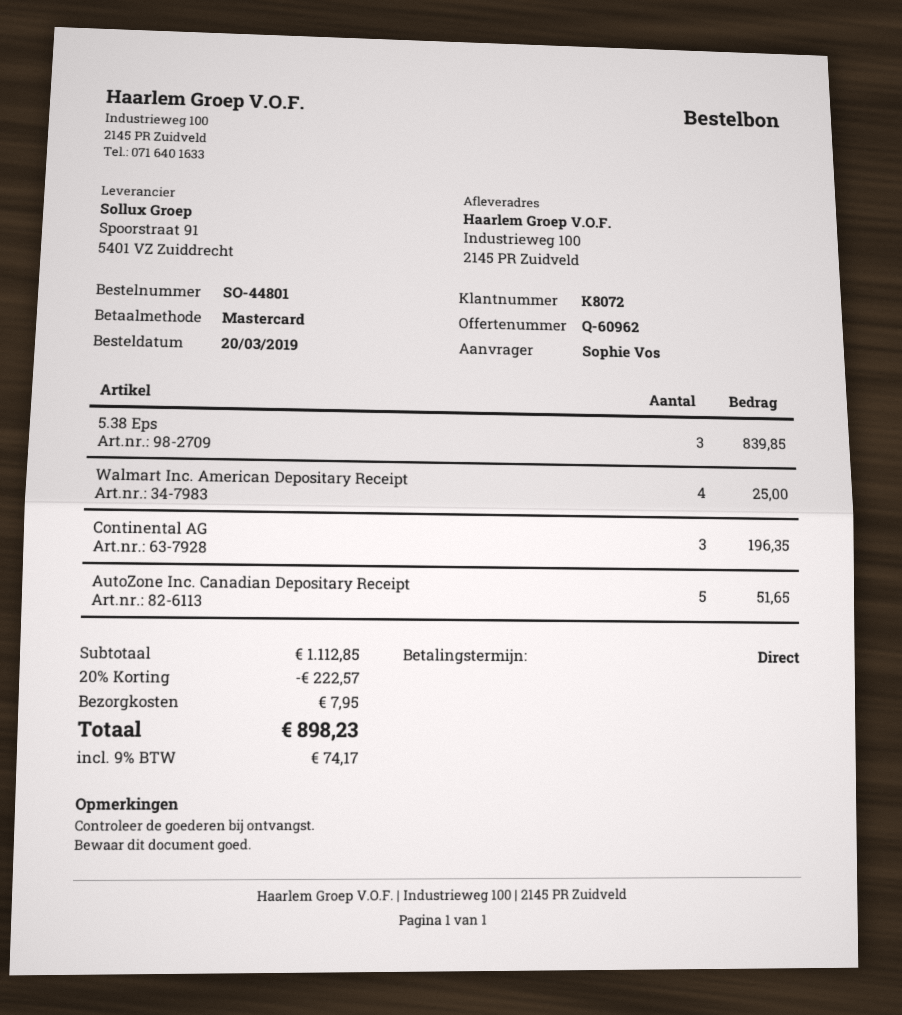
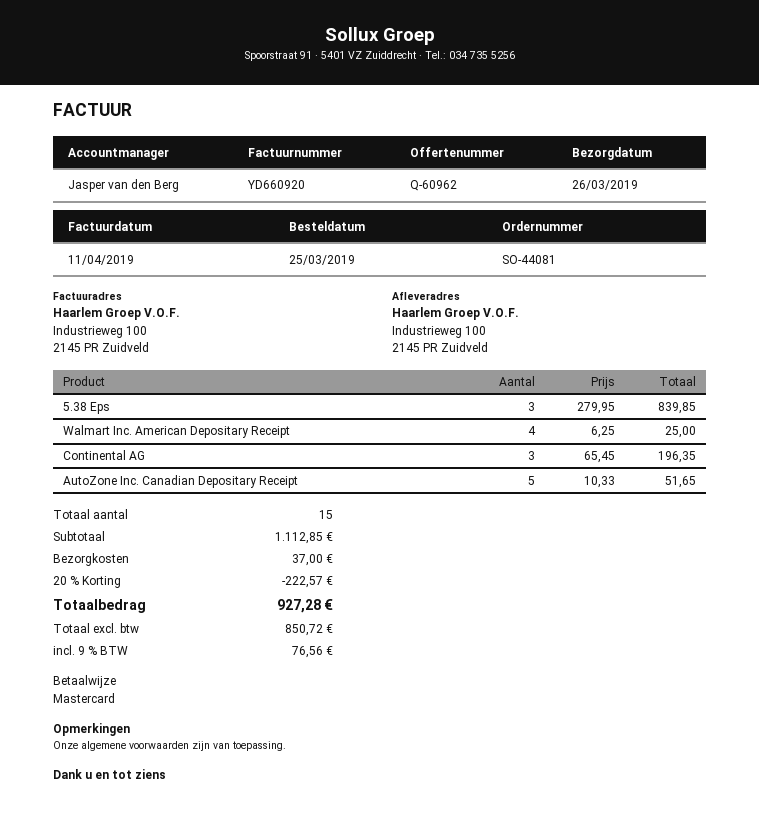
order number: SO-44801 -> SO-44081
order date: 2019-03-20 -> 2019-03-25
shipping: 7.95 -> 37.00
tax: 9% = 74.17 -> 9% = 76.56
total: 898.23 -> 927.28

